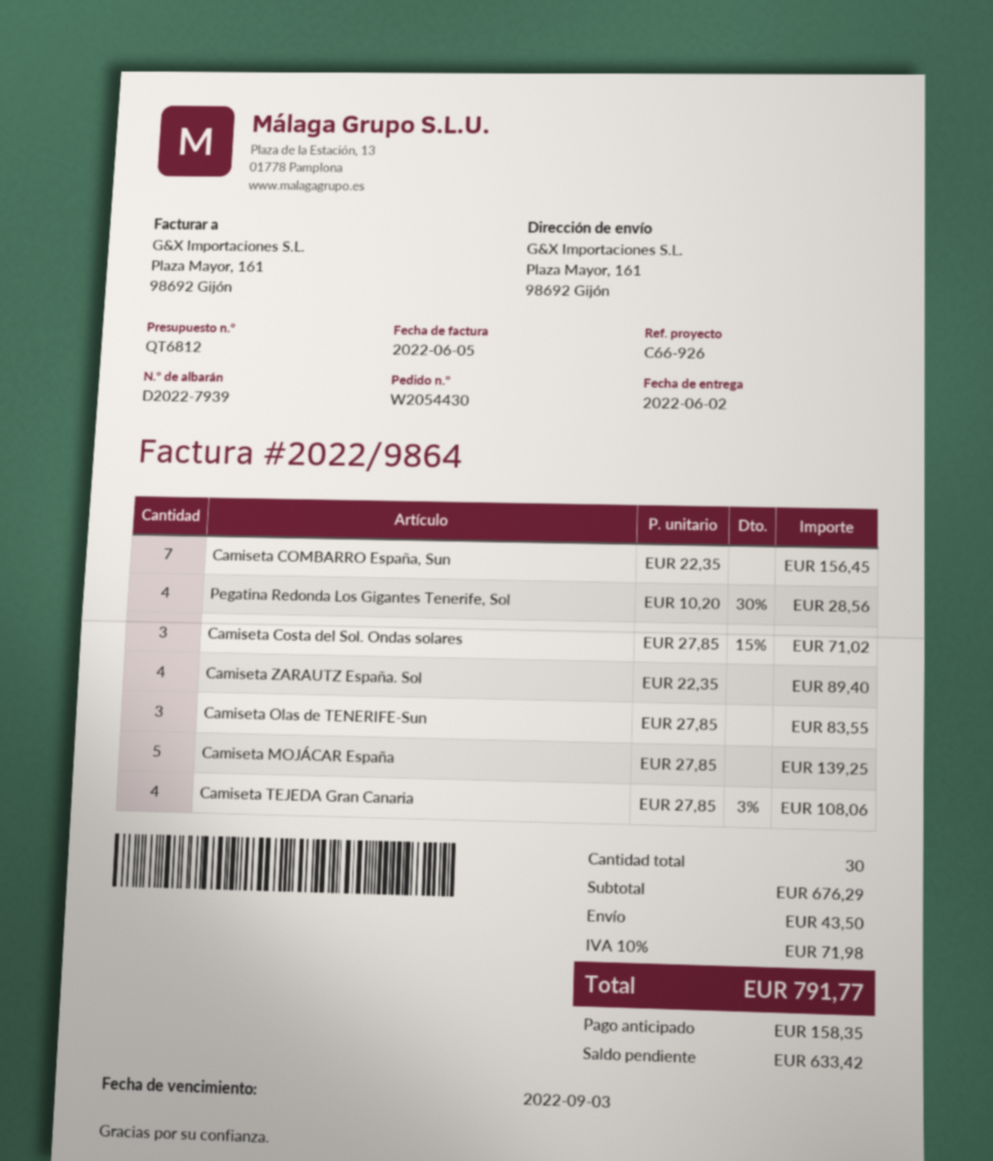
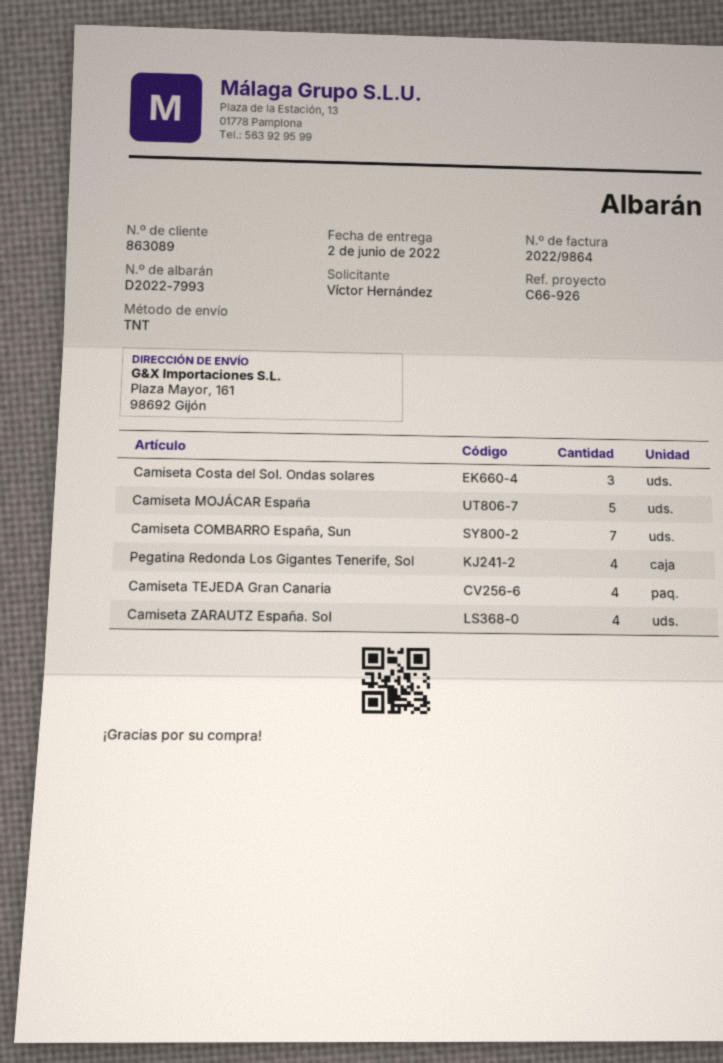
delivery note number: D2022-7939 -> D2022-7993
Camiseta Olas de TENERIFE-Sun: 3 -> none

